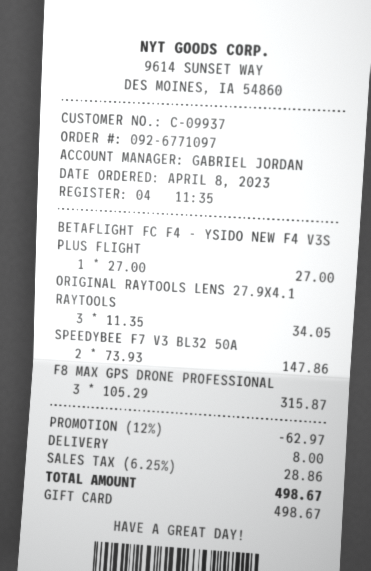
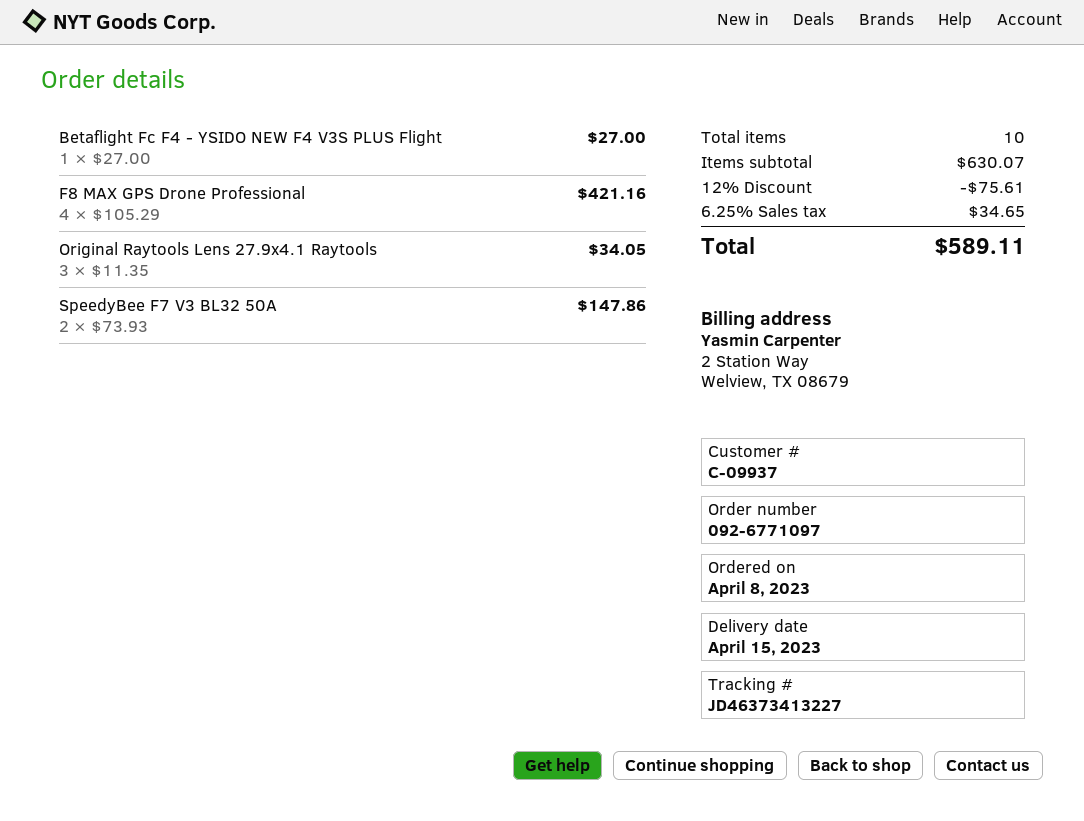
F8 MAX GPS DRONE PROFESSIONAL: 3 x 105.29 = 315.87 -> 4 x 105.29 = 421.16
discount: 12% = 62.97 -> 12% = 75.61
shipping: 8.00 -> none
tax: 6.25% = 28.86 -> 6.25% = 34.65
total: 498.67 -> 589.11

